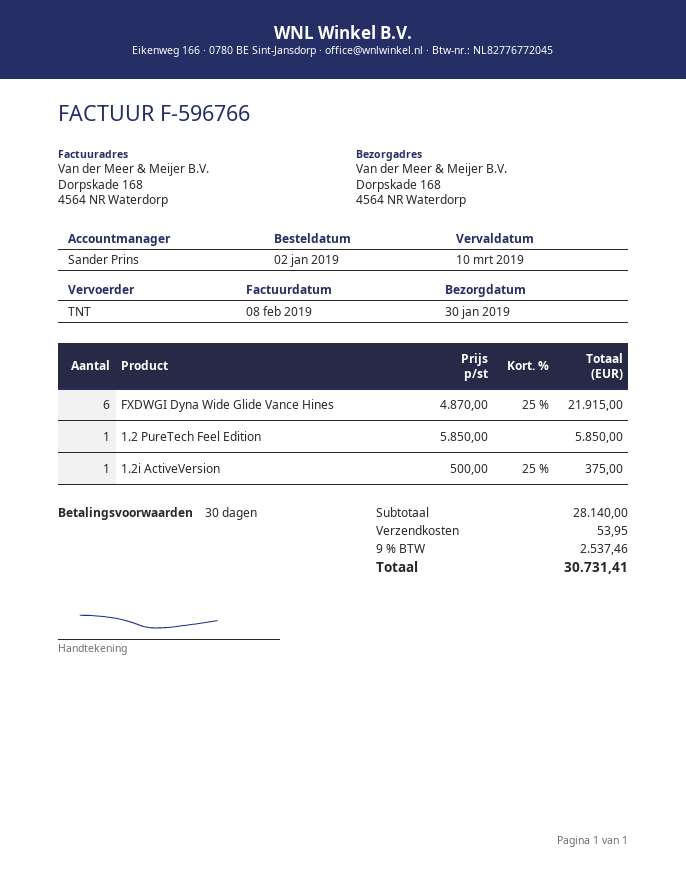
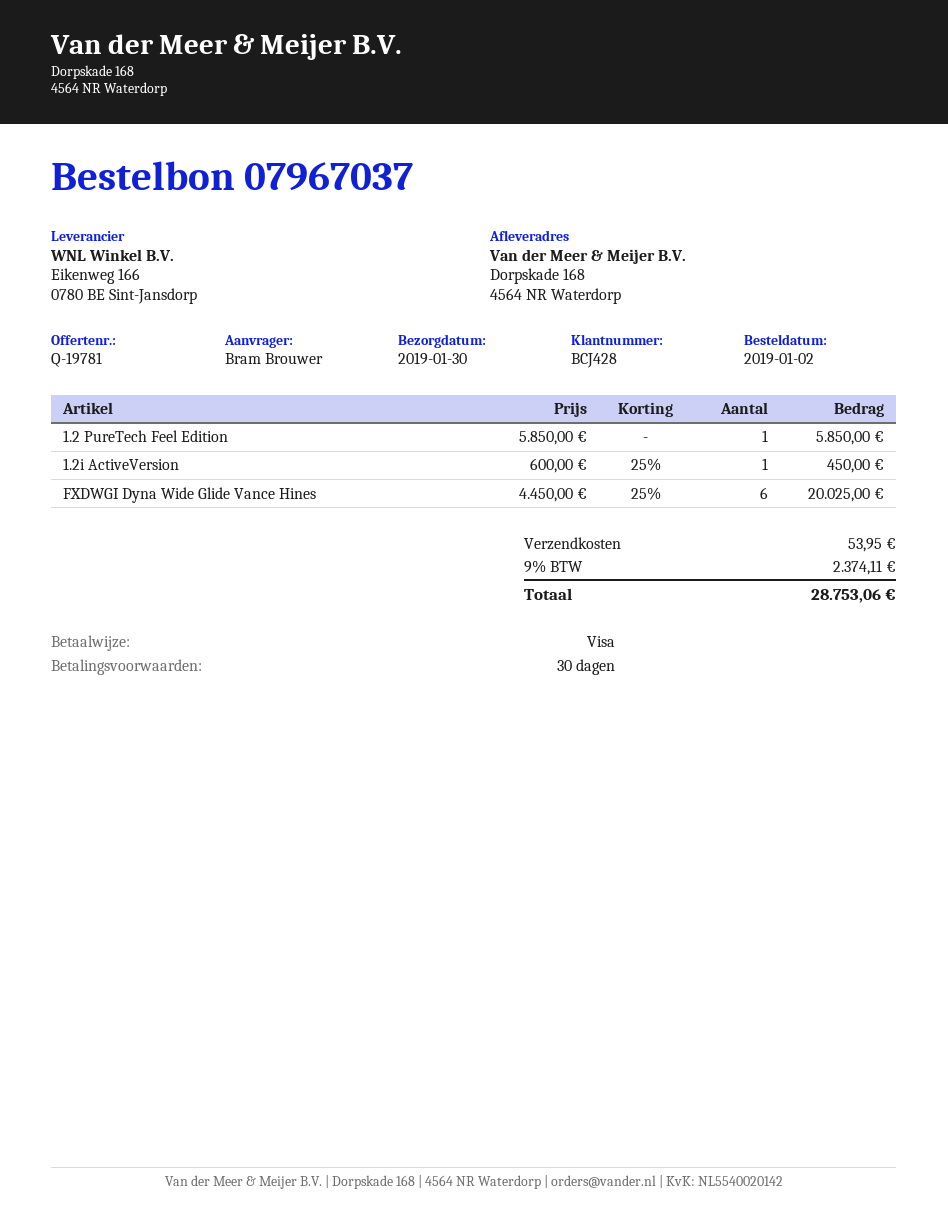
FXDWGI Dyna Wide Glide Vance Hines: 6 x 4870.00 - 25% = 21915.00 -> 6 x 4450.00 - 25% = 20025.00
1.2i ActiveVersion: 1 x 500.00 - 25% = 375.00 -> 1 x 600.00 - 25% = 450.00
tax: 9% = 2537.46 -> 9% = 2374.11
total: 30731.41 -> 28753.06

